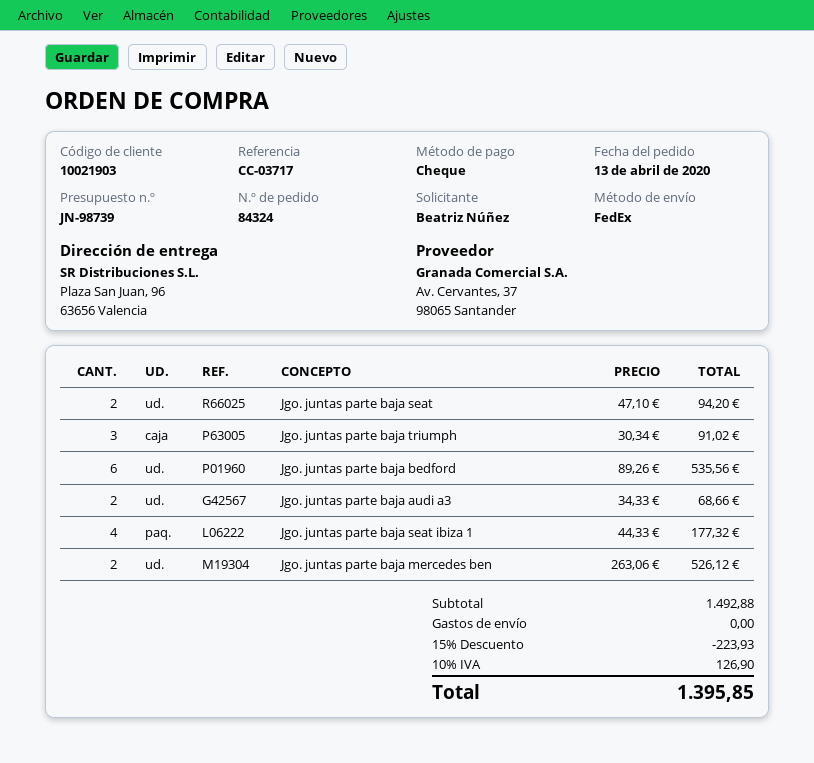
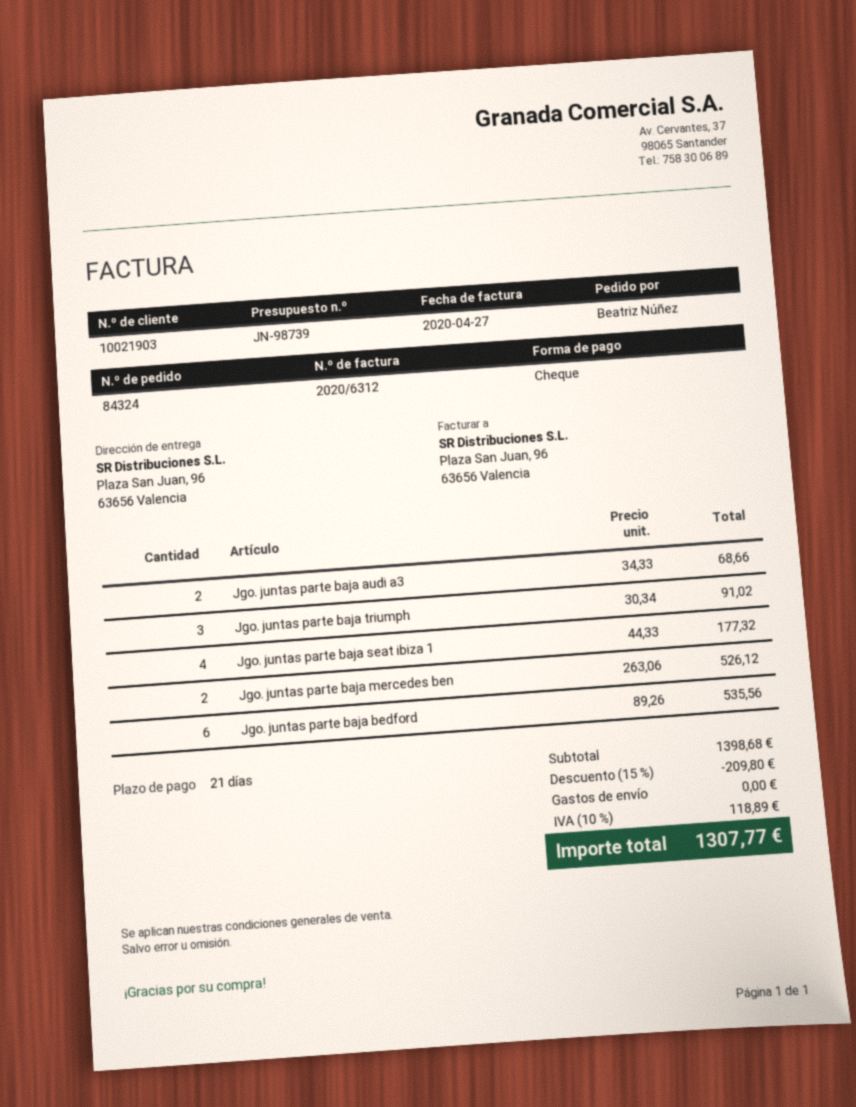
Jgo. juntas parte baja seat: 2 x 47.10 = 94.20 -> none
subtotal: 1492.88 -> 1398.68
discount: 15% = 223.93 -> 15% = 209.80
tax: 10% = 126.90 -> 10% = 118.89
total: 1395.85 -> 1307.77

